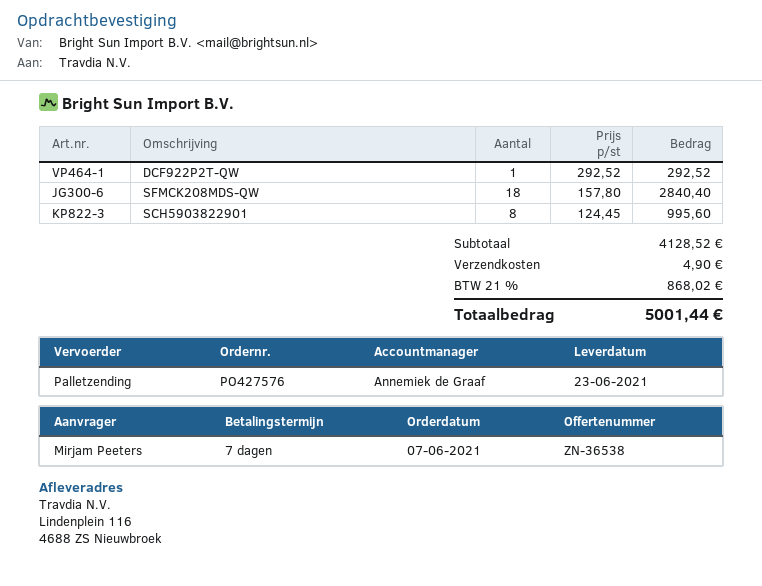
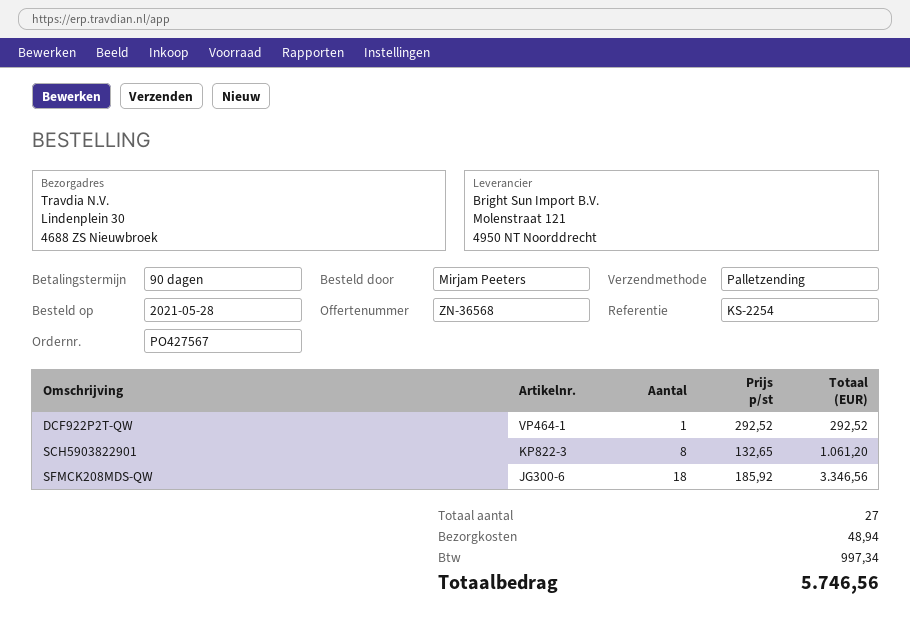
quote number: ZN-36538 -> ZN-36568
order number: PO427576 -> PO427567
order date: 2021-06-07 -> 2021-05-28
payment terms: 7 days -> 90 days
ship to: Lindenplein 116, 4688 ZS Nieuwbroek -> Lindenplein 30, 4688 ZS Nieuwbroek
SFMCK208MDS-QW: 18 x 157.80 = 2840.40 -> 18 x 185.92 = 3346.56
SCH5903822901: 8 x 124.45 = 995.60 -> 8 x 132.65 = 1061.20
shipping: 4.90 -> 48.94
tax: 868.02 -> 997.34
total: 5001.44 -> 5746.56

